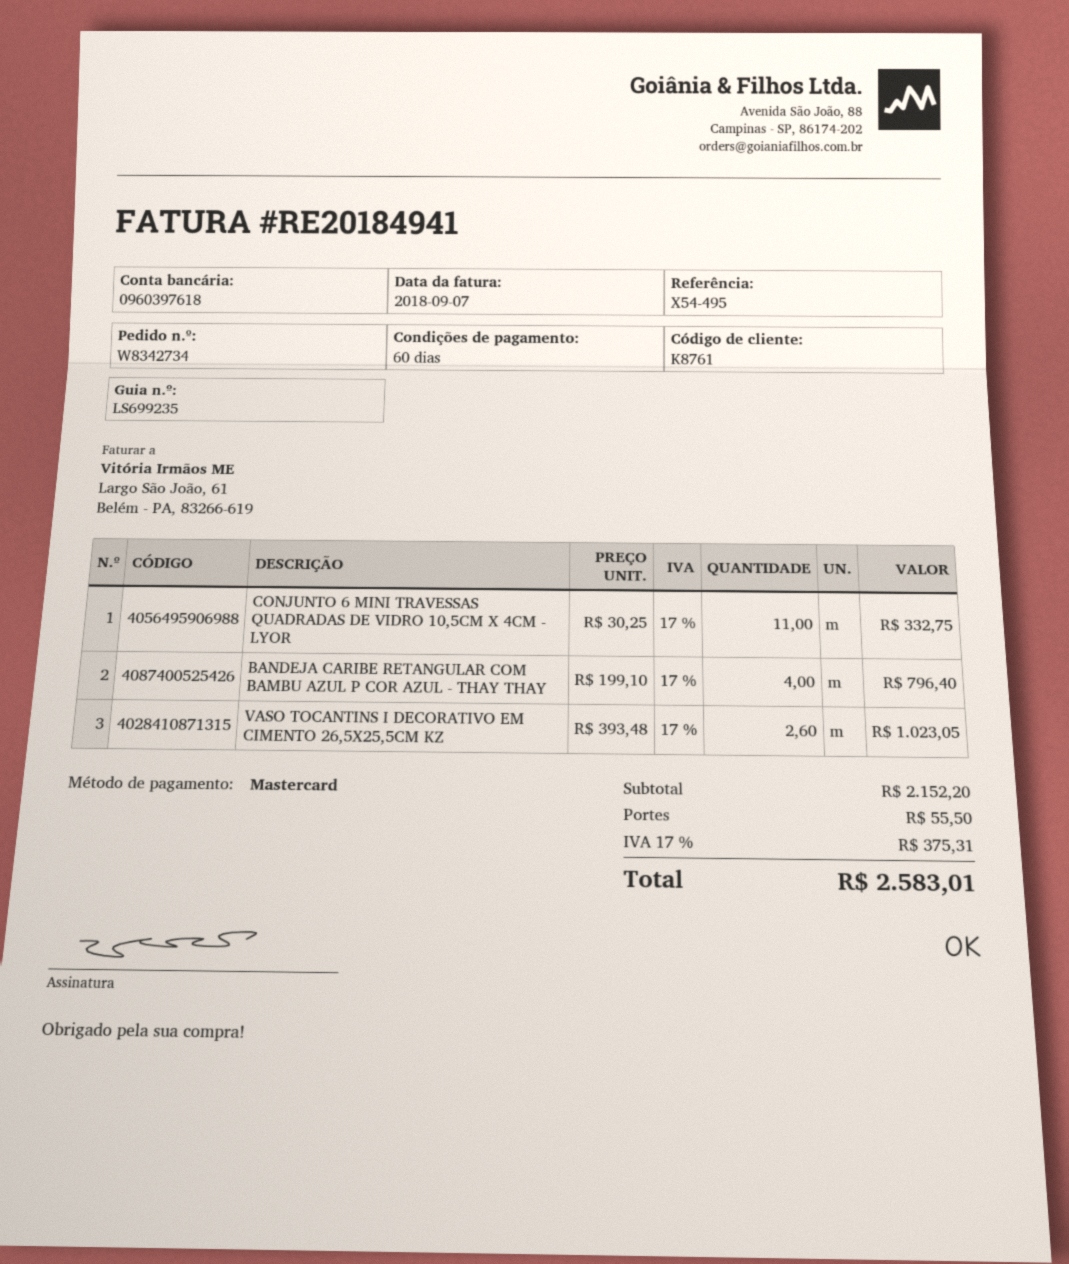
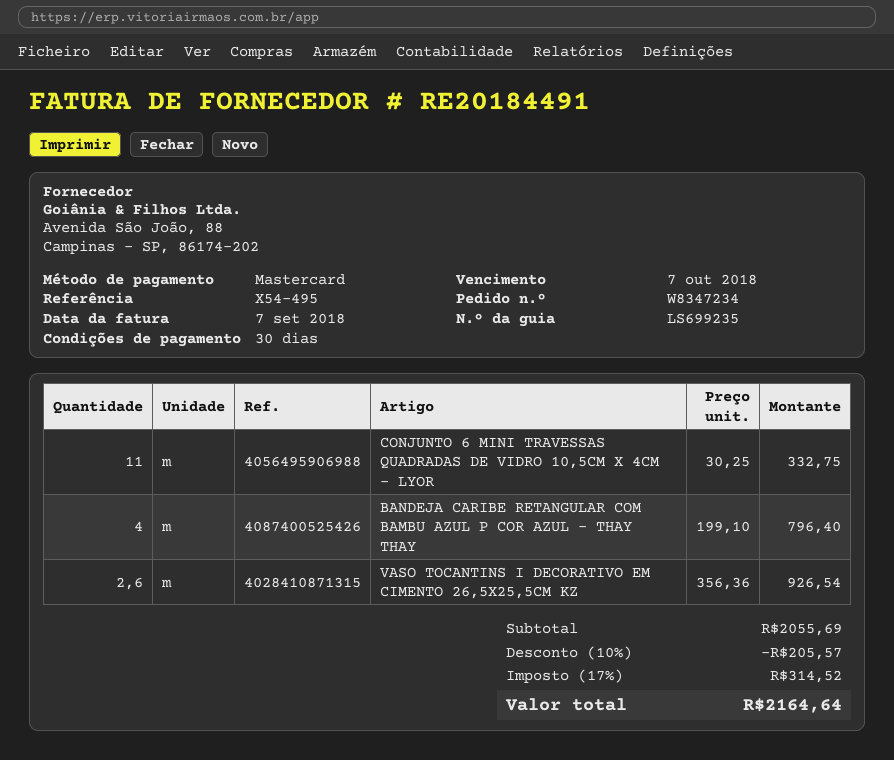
order number: W8342734 -> W8347234
invoice number: RE20184941 -> RE20184491
payment terms: 60 days -> 30 days
VASO TOCANTINS I DECORATIVO EM CIMENTO 26,5X25,5CM KZ: 2.6 x 393.48 = 1023.05 -> 2.6 x 356.36 = 926.54
subtotal: 2152.20 -> 2055.69
discount: none -> 10% = 205.57
shipping: 55.50 -> none
tax: 17% = 375.31 -> 17% = 314.52
total: 2583.01 -> 2164.64

